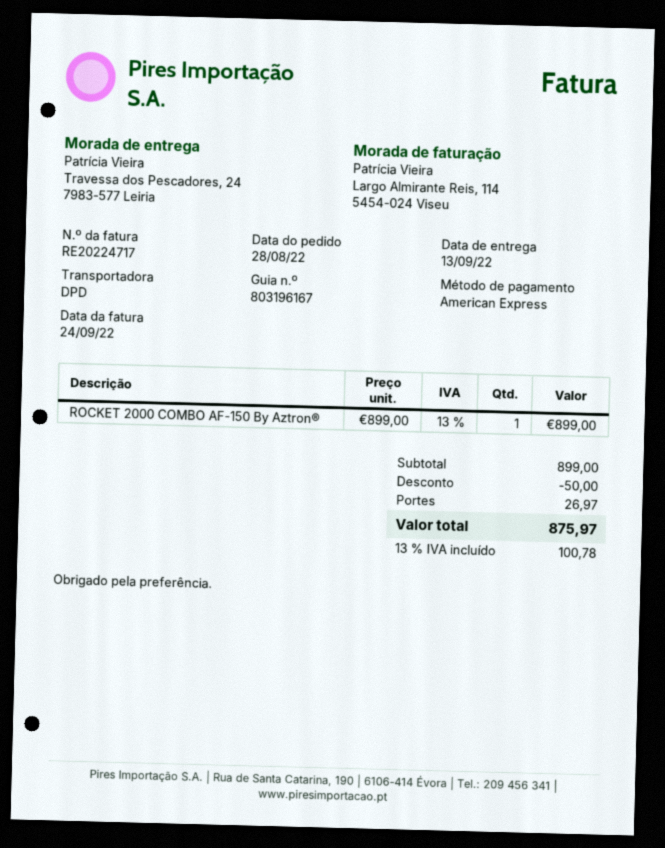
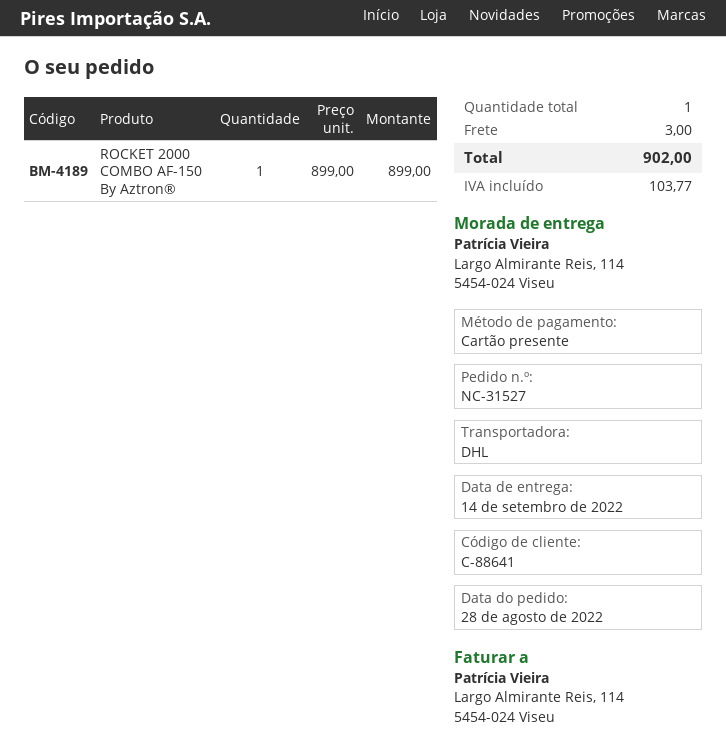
delivery date: 2022-09-13 -> 2022-09-14
payment method: American Express -> gift card
shipping method: DPD -> DHL
ship to: Travessa dos Pescadores, 24, 7983-577 Leiria -> Largo Almirante Reis, 114, 5454-024 Viseu
discount: 50.00 -> none
shipping: 26.97 -> 3.00
tax: 100.78 -> 103.77
total: 875.97 -> 902.00

